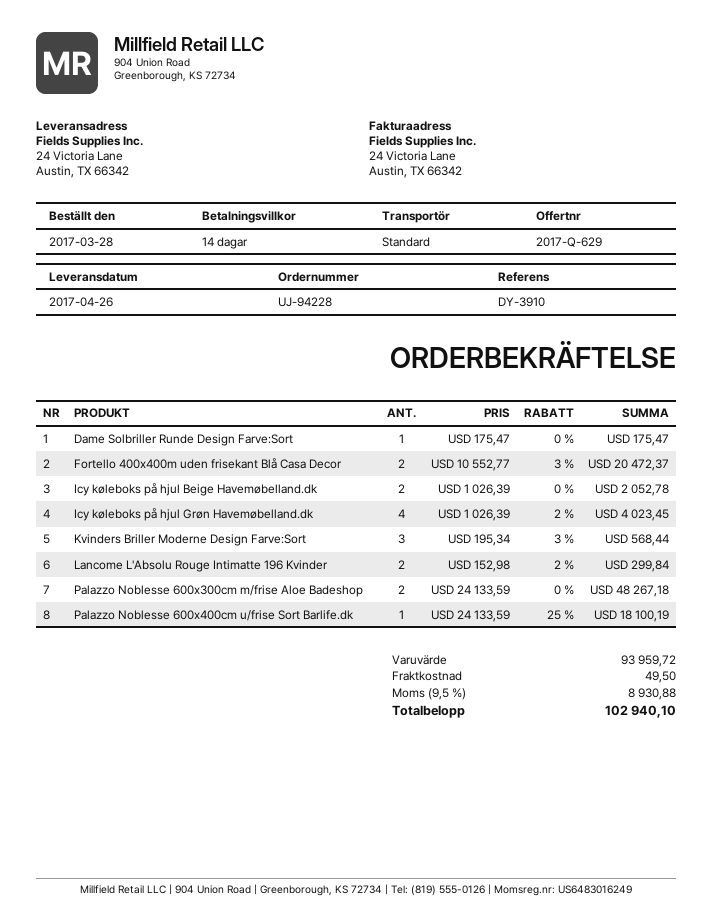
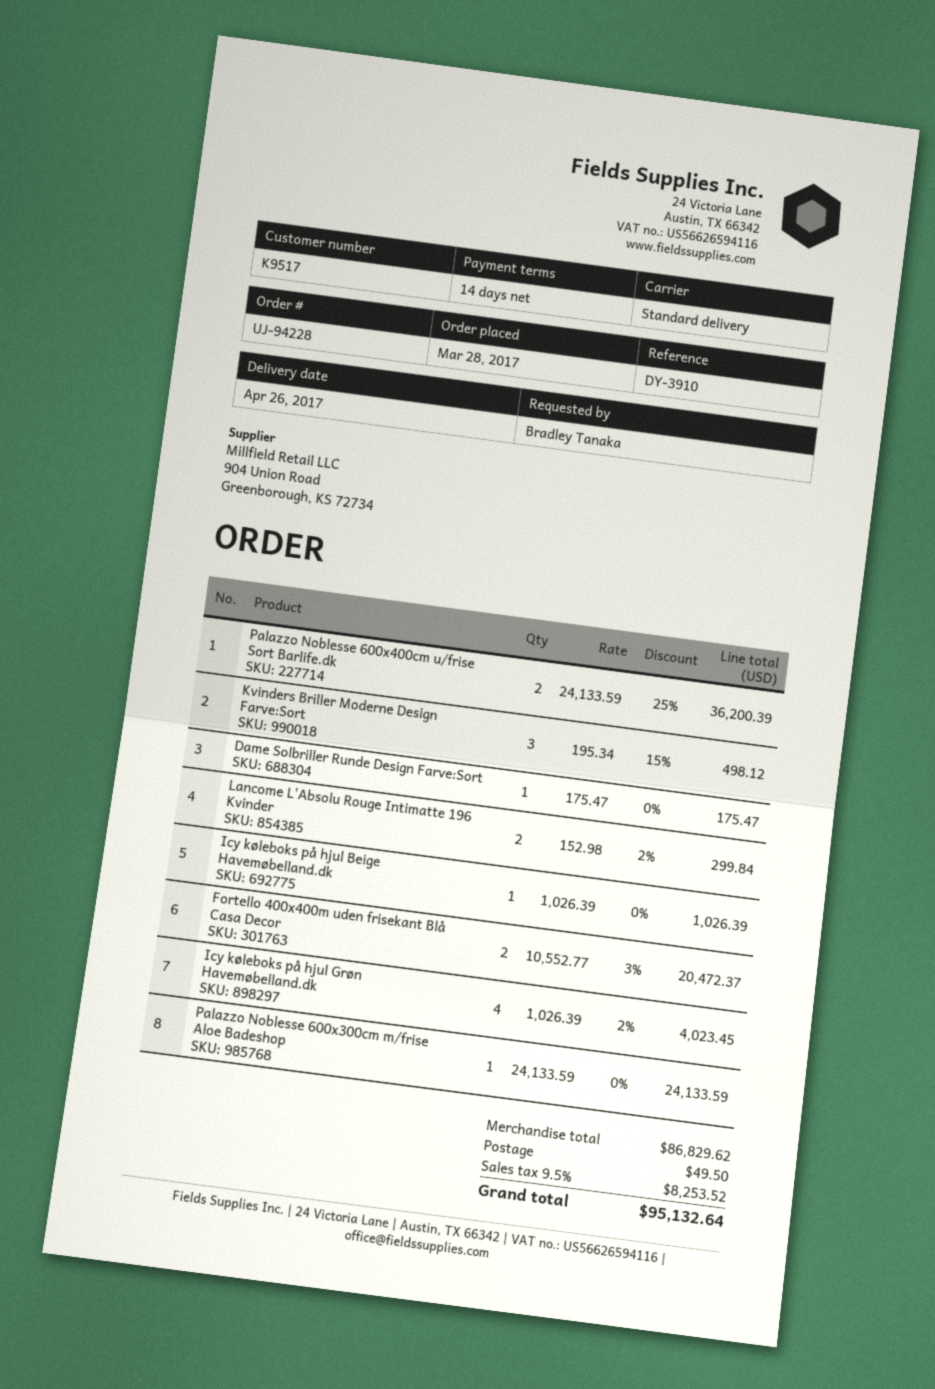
Icy køleboks på hjul Beige Havemøbelland.dk: 2 x 1026.39 = 2052.78 -> 1 x 1026.39 = 1026.39
Kvinders Briller Moderne Design Farve:Sort: 3 x 195.34 - 3% = 568.44 -> 3 x 195.34 - 15% = 498.12
Palazzo Noblesse 600x300cm m/frise Aloe Badeshop: 2 x 24133.59 = 48267.18 -> 1 x 24133.59 = 24133.59
Palazzo Noblesse 600x400cm u/frise Sort Barlife.dk: 1 x 24133.59 - 25% = 18100.19 -> 2 x 24133.59 - 25% = 36200.39
subtotal: 93959.72 -> 86829.62
tax: 9.5% = 8930.88 -> 9.5% = 8253.52
total: 102940.10 -> 95132.64

